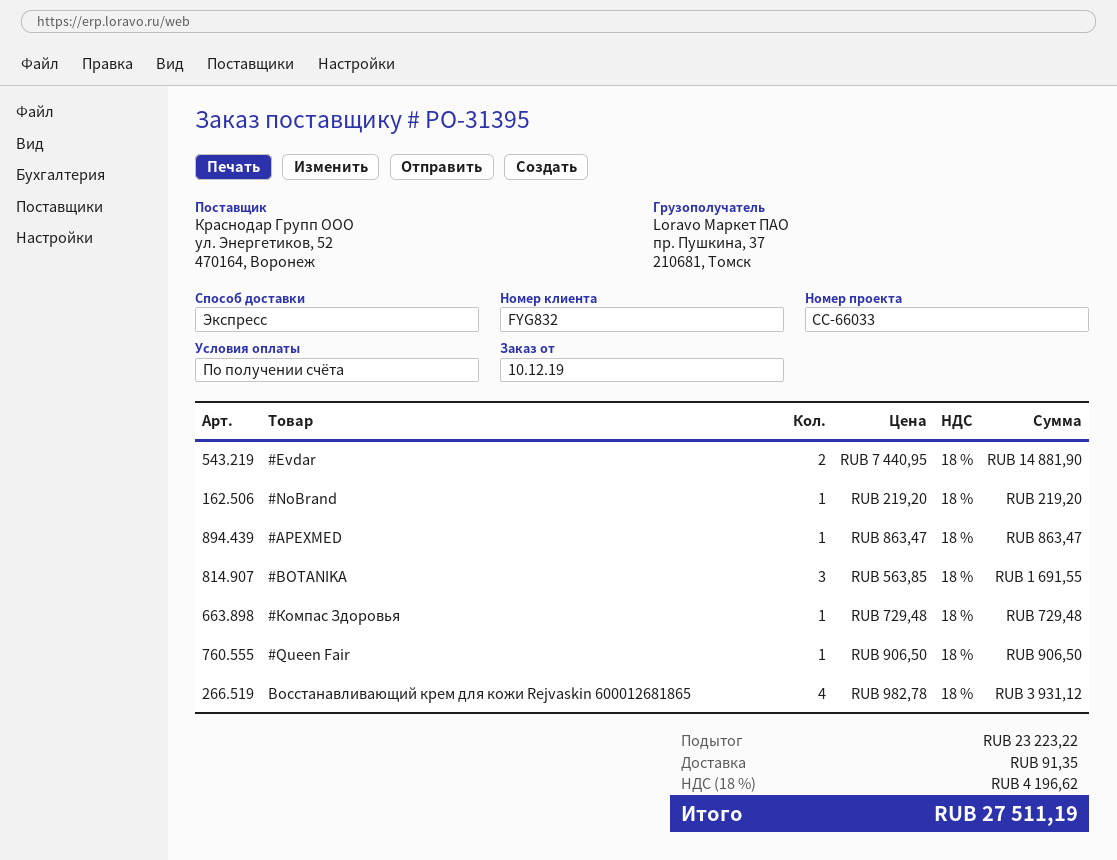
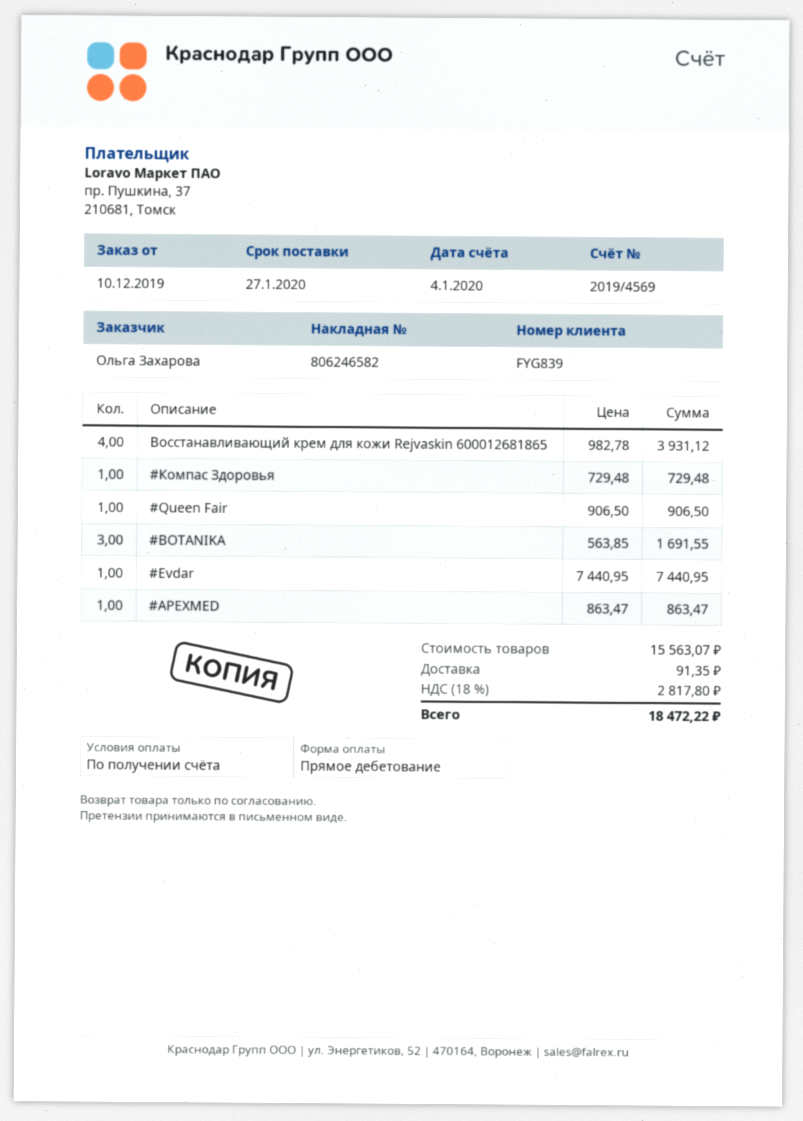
customer number: FYG832 -> FYG839
#Evdar: 2 x 7440.95 = 14881.90 -> 1 x 7440.95 = 7440.95
#NoBrand: 1 x 219.20 = 219.20 -> none
subtotal: 23223.22 -> 15563.07
tax: 18% = 4196.62 -> 18% = 2817.80
total: 27511.19 -> 18472.22

